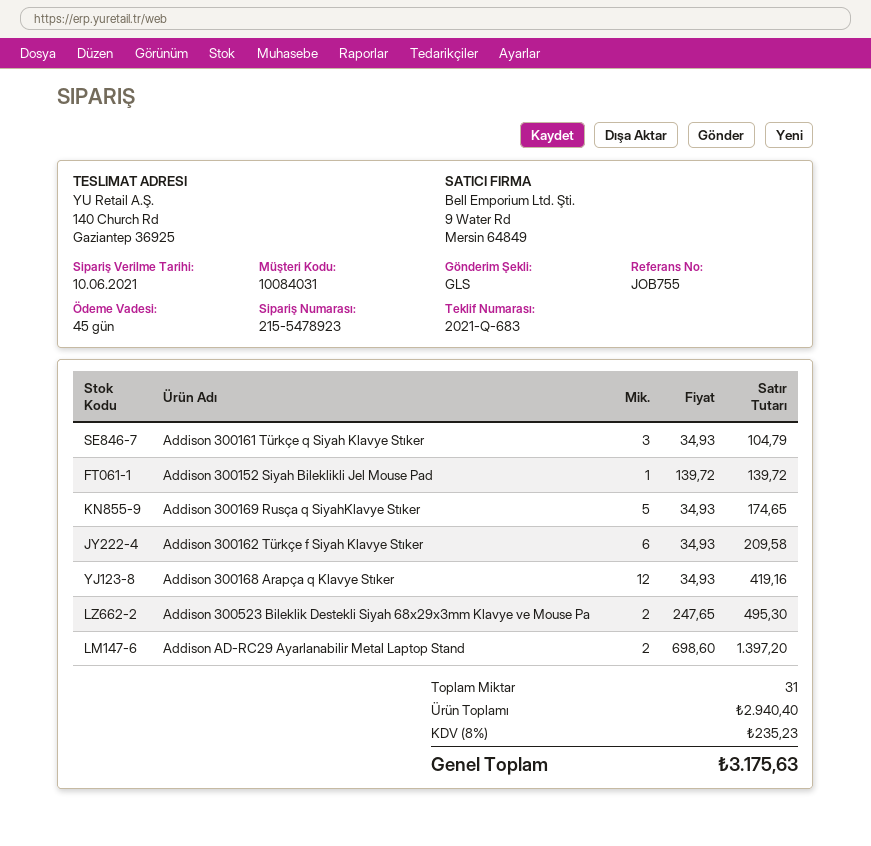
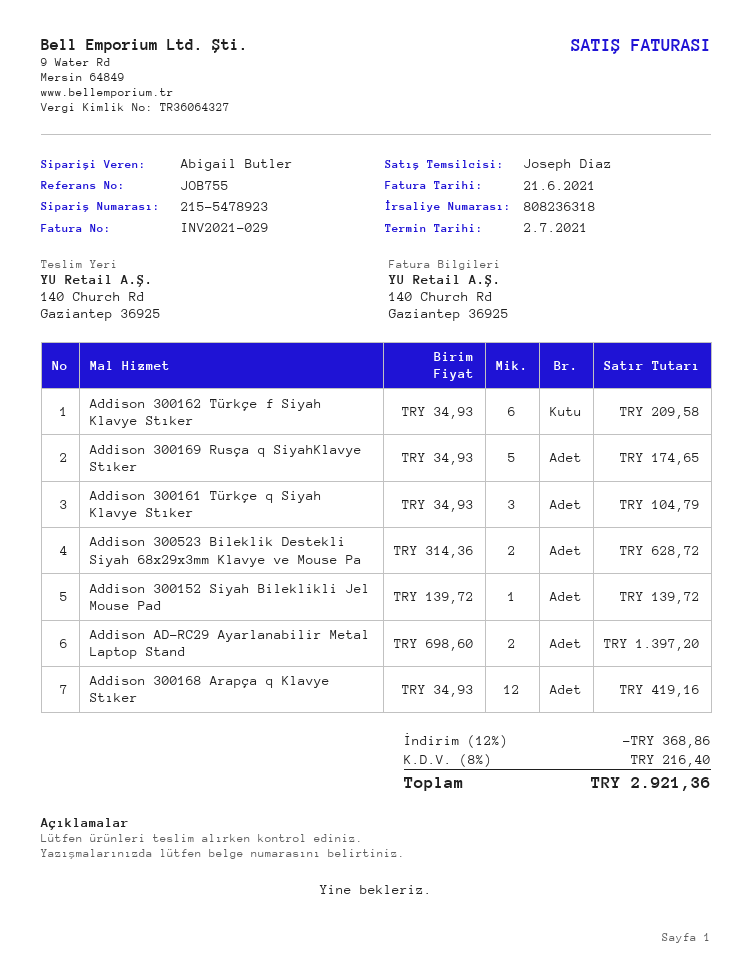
Addison 300523 Bileklik Destekli Siyah 68x29x3mm Klavye ve Mouse Pa: 2 x 247.65 = 495.30 -> 2 x 314.36 = 628.72
discount: none -> 12% = 368.86
tax: 8% = 235.23 -> 8% = 216.40
total: 3175.63 -> 2921.36

